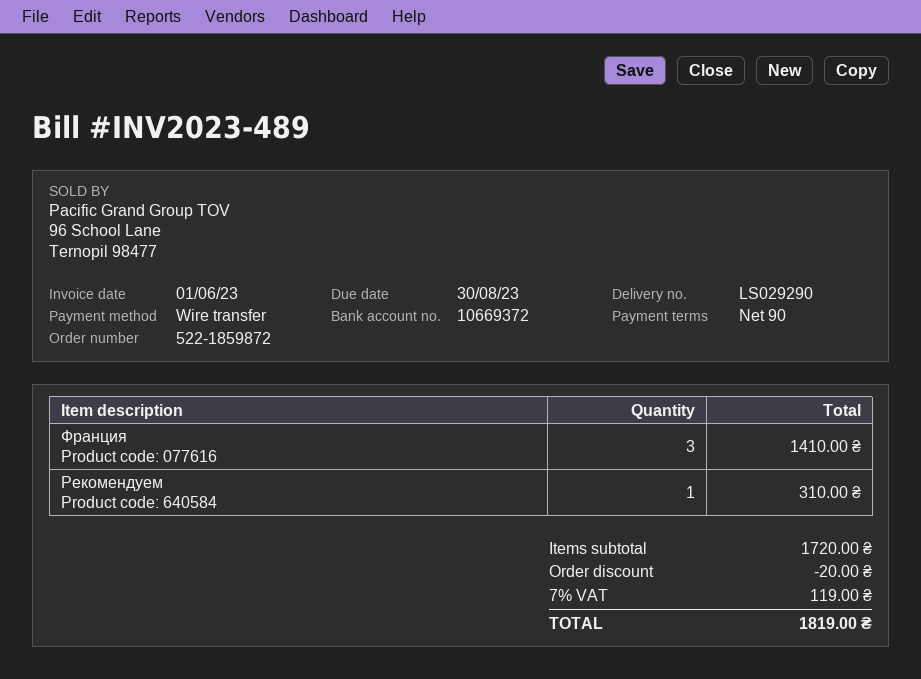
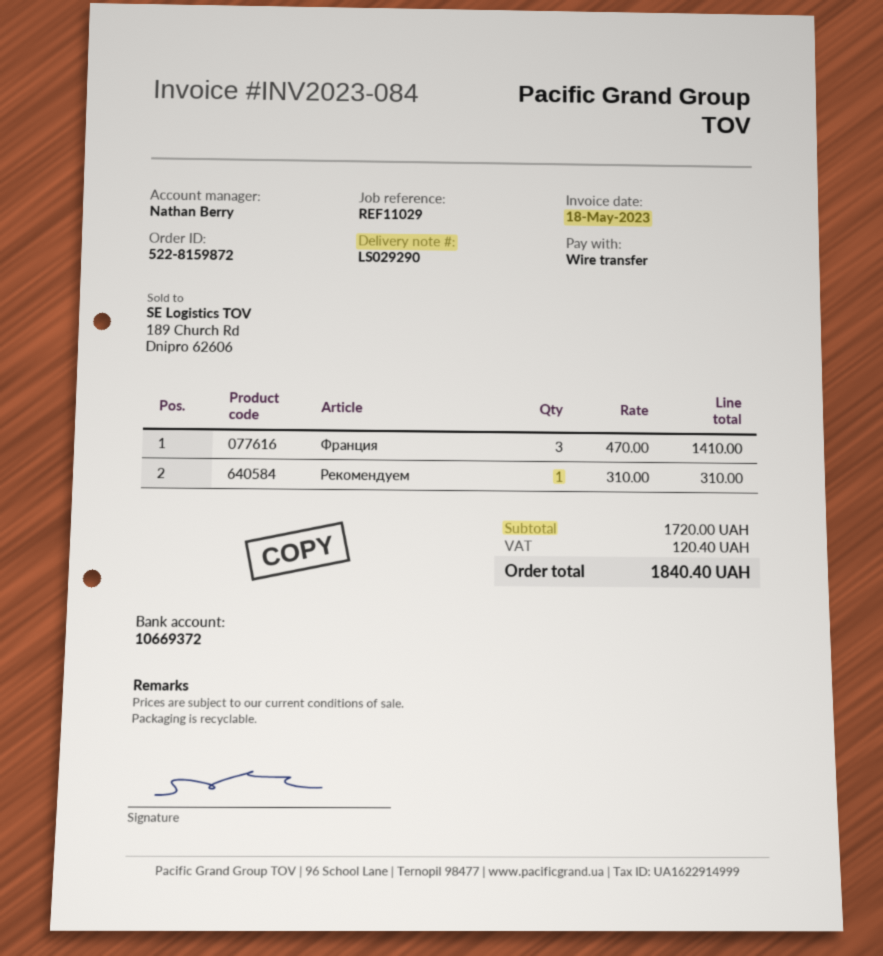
order number: 522-1859872 -> 522-8159872
invoice number: INV2023-489 -> INV2023-084
invoice date: 2023-06-01 -> 2023-05-18
discount: 20.00 -> none
tax: 119.00 -> 120.40
total: 1819.00 -> 1840.40

